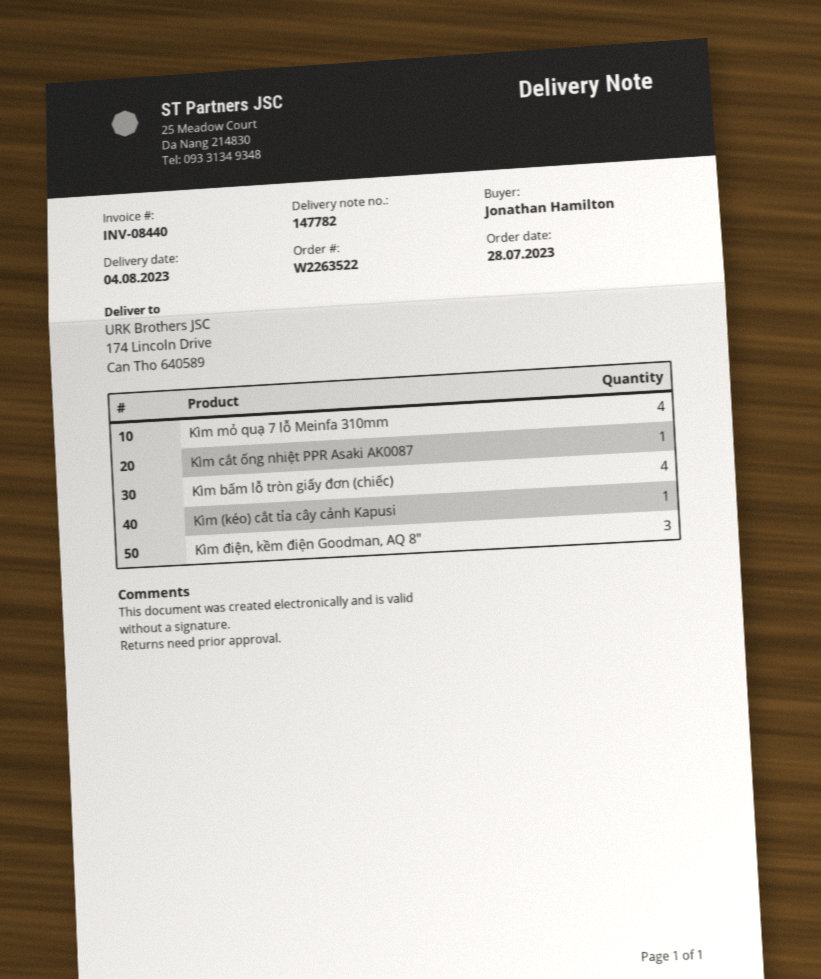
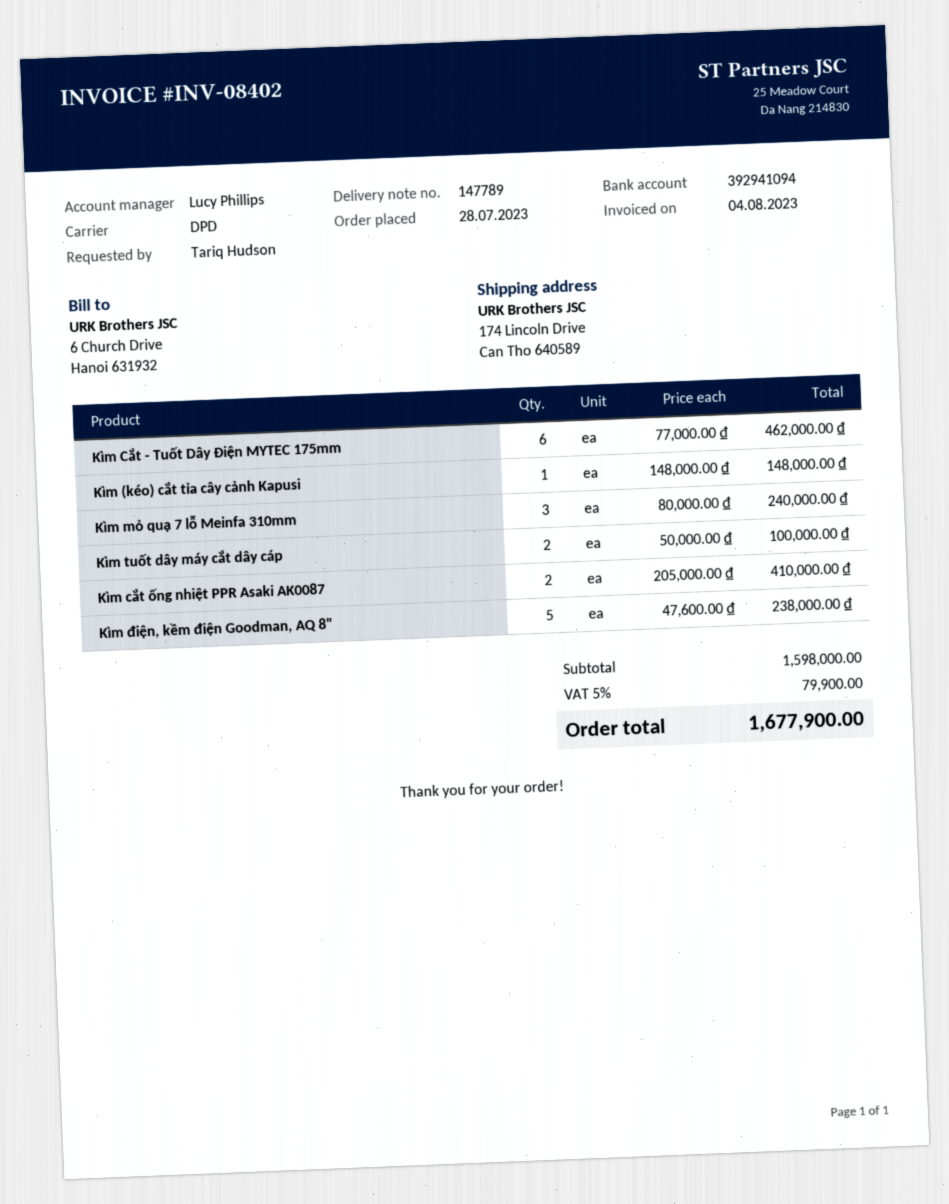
delivery note number: 147782 -> 147789
invoice number: INV-08440 -> INV-08402
ordered by: Jonathan Hamilton -> Tariq Hudson
Kìm mỏ quạ 7 lỗ Meinfa 310mm: 4 -> 3
Kìm cắt ống nhiệt PPR Asaki AK0087: 1 -> 2
Kìm bấm lỗ tròn giấy đơn (chiếc): 4 -> none
Kìm điện, kềm điện Goodman, AQ 8": 3 -> 5
Kìm Cắt - Tuốt Dây Điện MYTEC 175mm: none -> 6
Kìm tuốt dây máy cắt dây cáp: none -> 2

